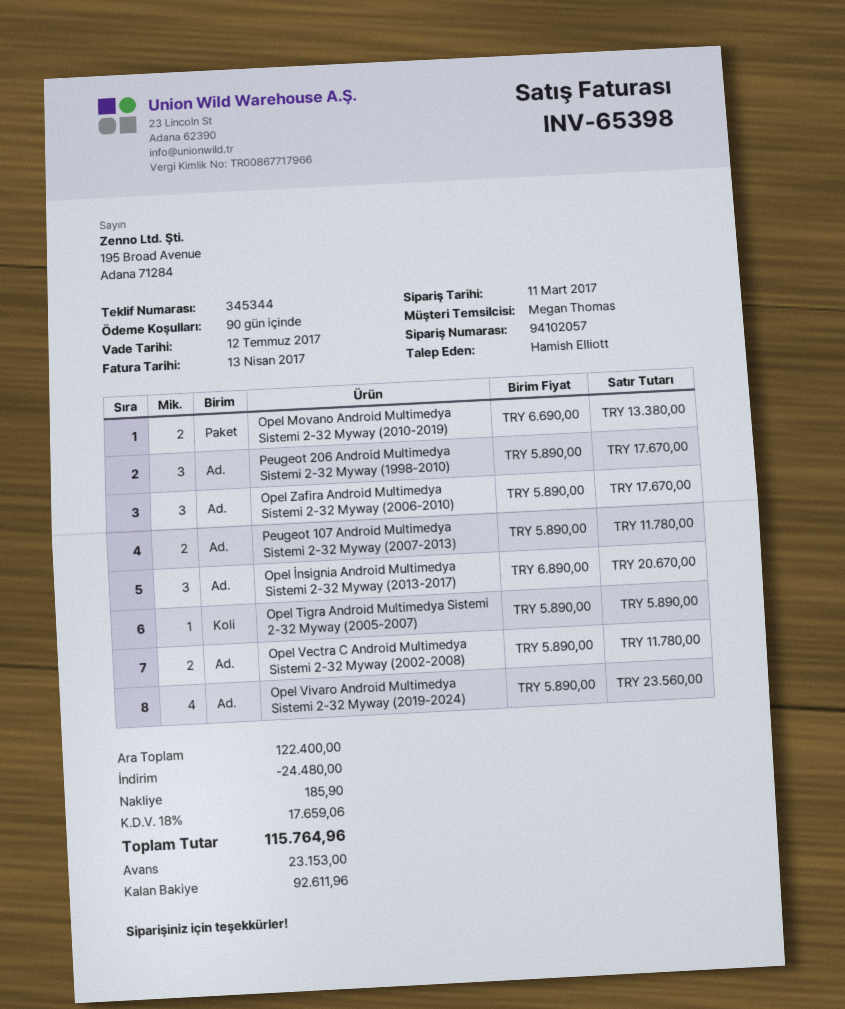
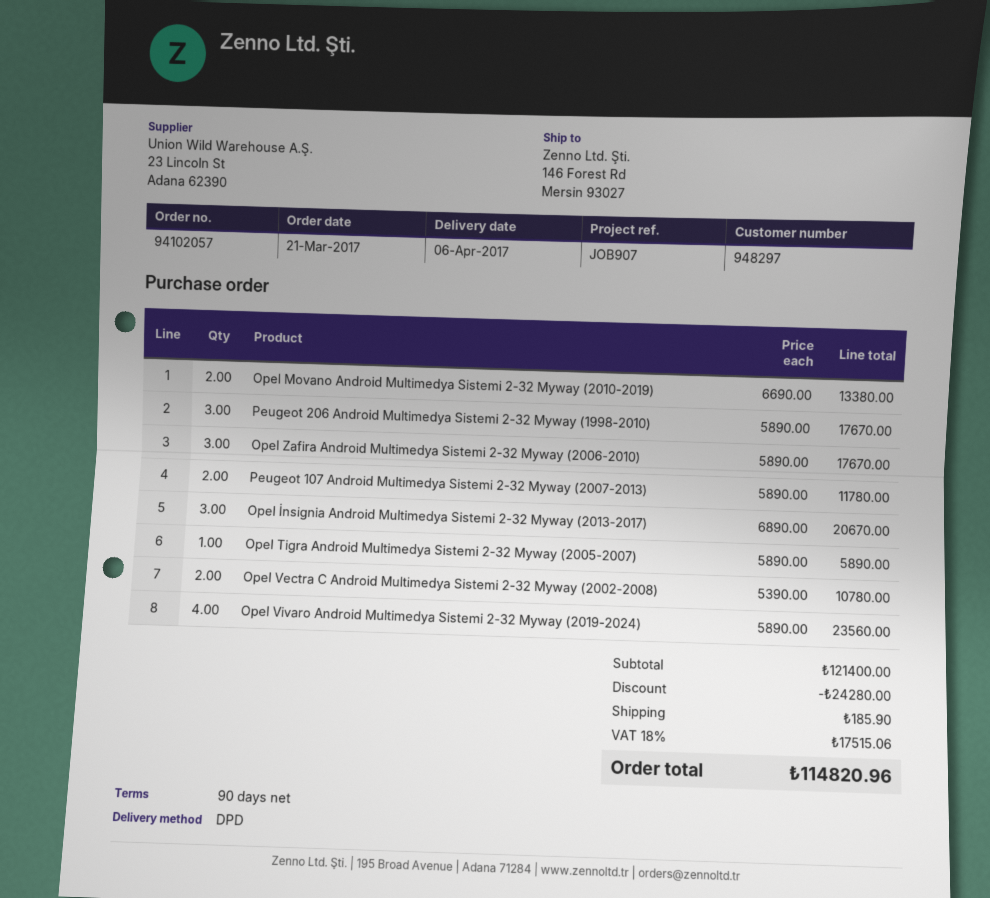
order date: 2017-03-11 -> 2017-03-21
Opel Vectra C Android Multimedya Sistemi 2-32 Myway (2002-2008): 2 x 5890.00 = 11780.00 -> 2 x 5390.00 = 10780.00
subtotal: 122400.00 -> 121400.00
discount: 24480.00 -> 24280.00
tax: 18% = 17659.06 -> 18% = 17515.06
total: 115764.96 -> 114820.96

